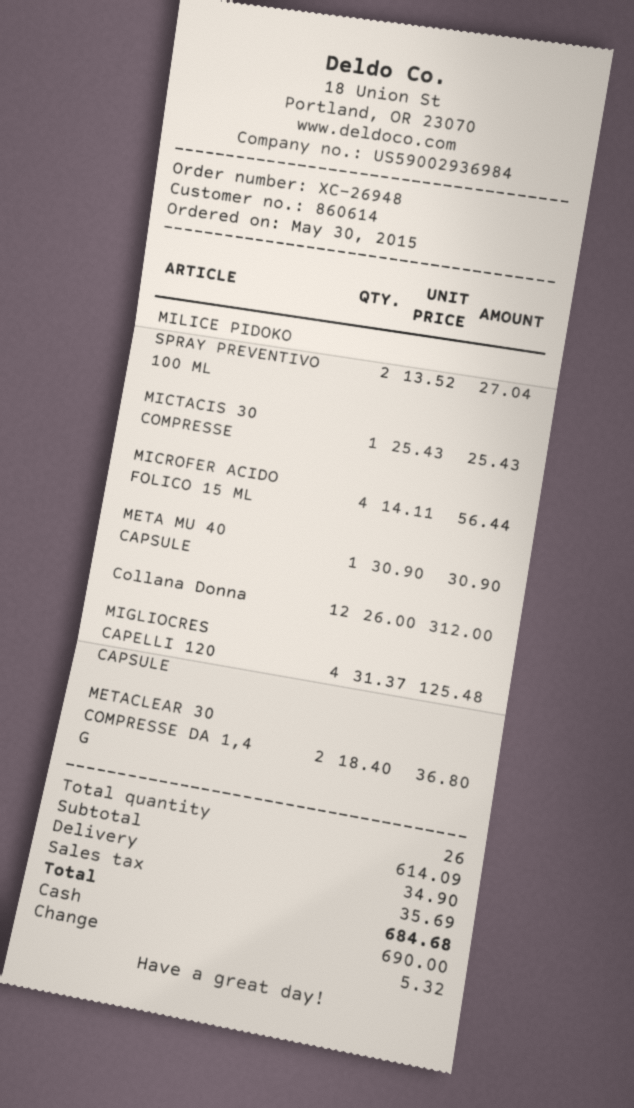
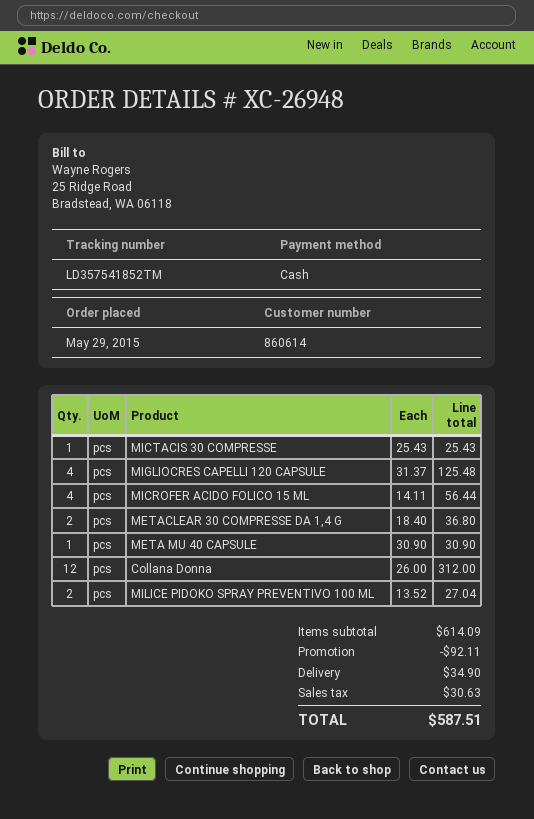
order date: 2015-05-30 -> 2015-05-29
discount: none -> 92.11
tax: 35.69 -> 30.63
total: 684.68 -> 587.51

